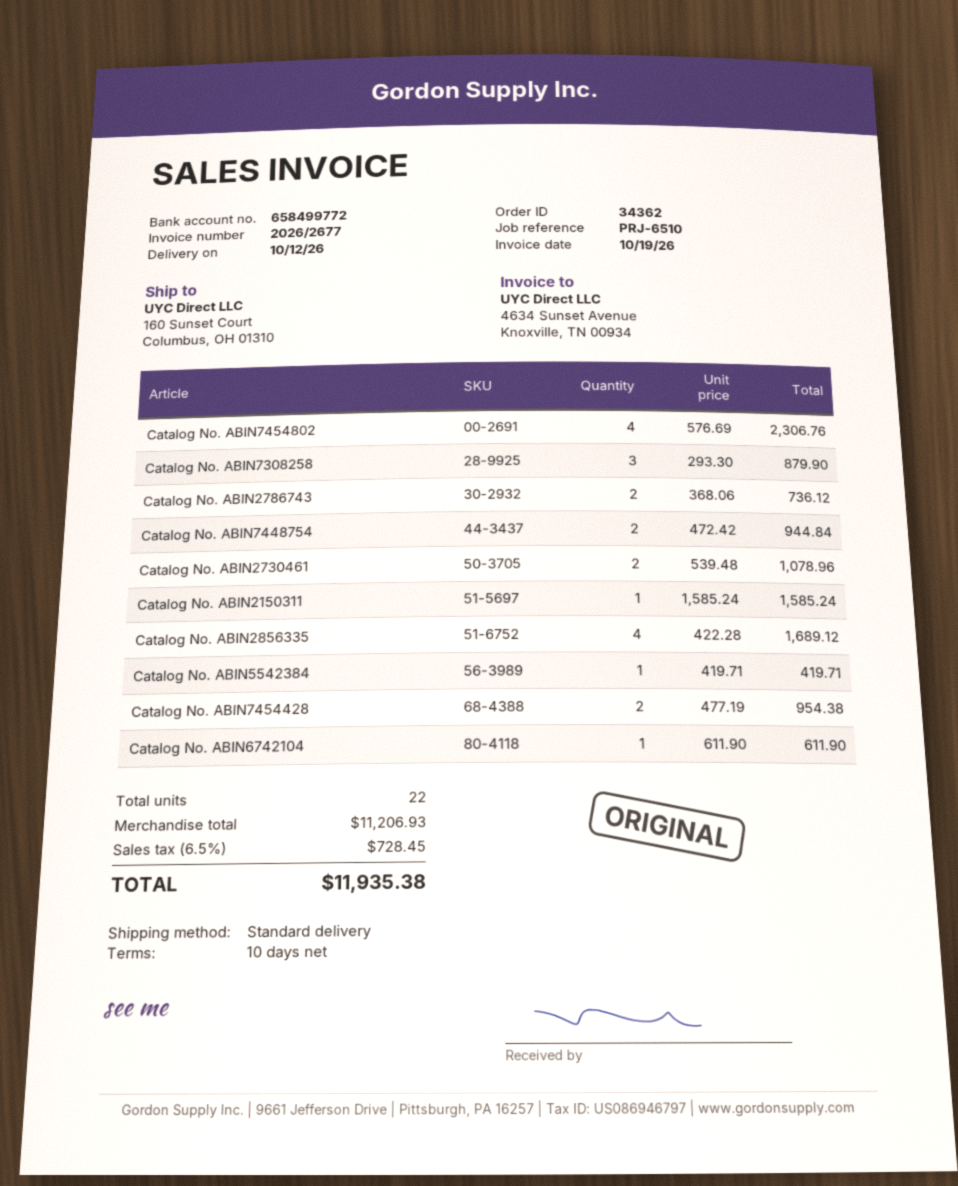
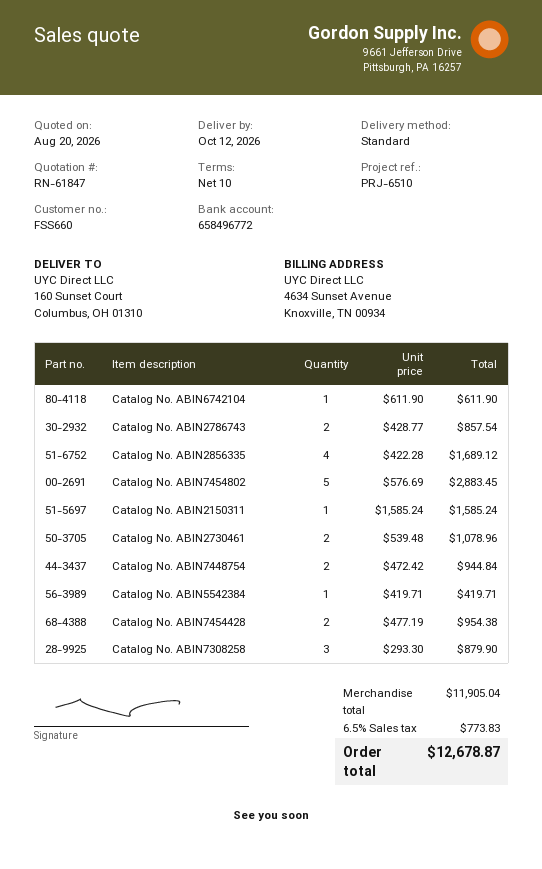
bank account: 658499772 -> 658496772
Catalog No. ABIN7454802: 4 x 576.69 = 2306.76 -> 5 x 576.69 = 2883.45
Catalog No. ABIN2786743: 2 x 368.06 = 736.12 -> 2 x 428.77 = 857.54
subtotal: 11206.93 -> 11905.04
tax: 6.5% = 728.45 -> 6.5% = 773.83
total: 11935.38 -> 12678.87

